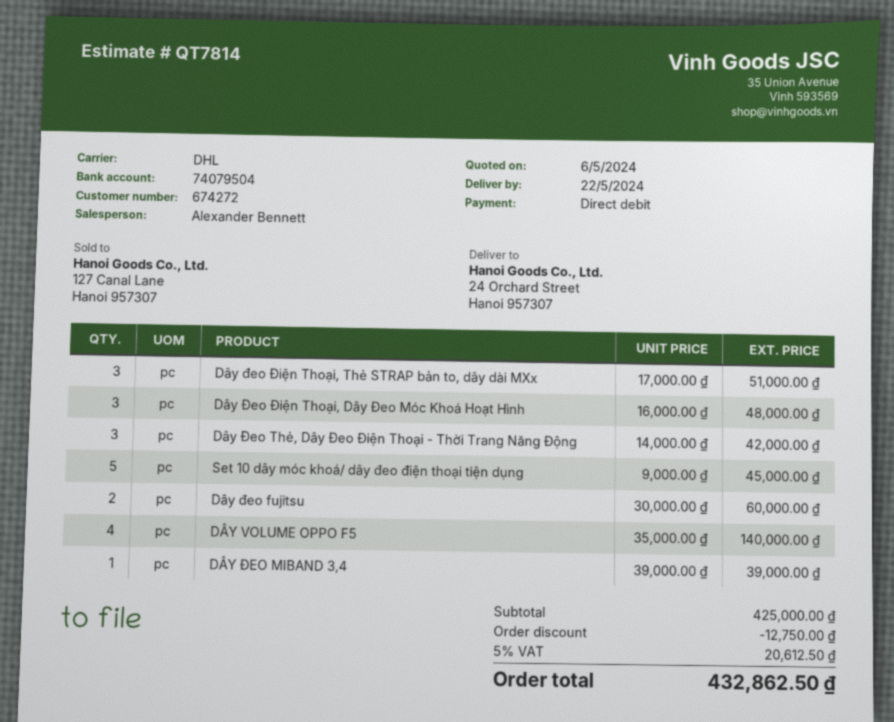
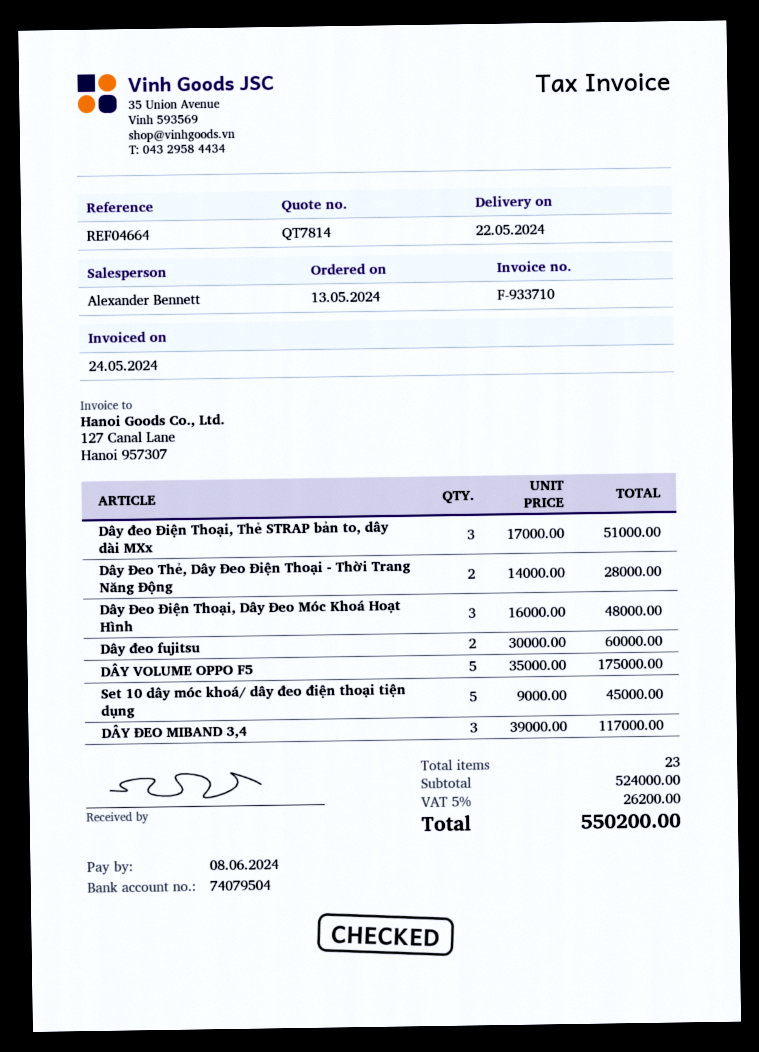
Dây Đeo Thẻ, Dây Đeo Điện Thoại - Thời Trang Năng Động: 3 x 14000.00 = 42000.00 -> 2 x 14000.00 = 28000.00
DÂY VOLUME OPPO F5: 4 x 35000.00 = 140000.00 -> 5 x 35000.00 = 175000.00
DÂY ĐEO MIBAND 3,4: 1 x 39000.00 = 39000.00 -> 3 x 39000.00 = 117000.00
subtotal: 425000.00 -> 524000.00
discount: 12750.00 -> none
tax: 5% = 20612.50 -> 5% = 26200.00
total: 432862.50 -> 550200.00

